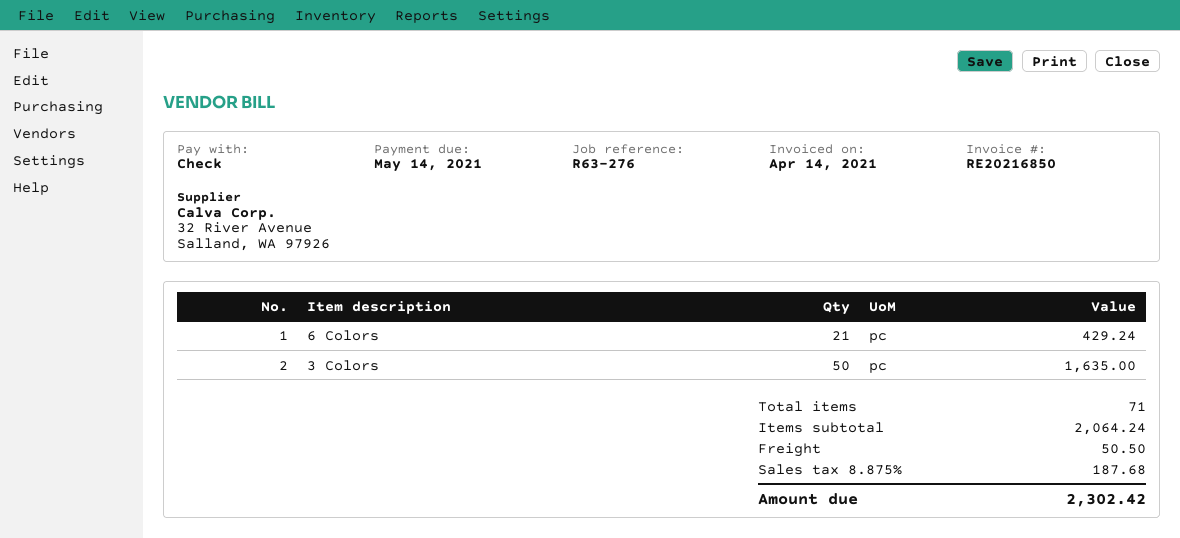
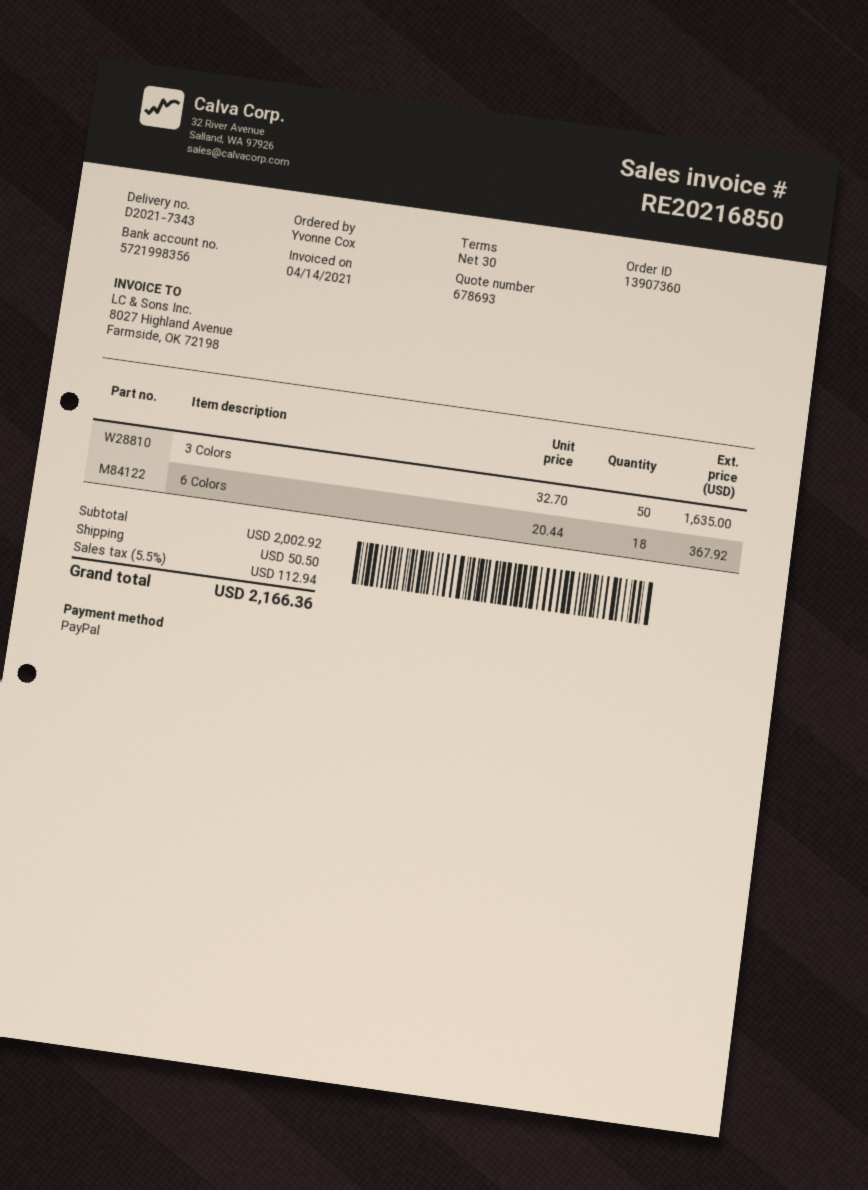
payment method: cheque -> PayPal
6 Colors: 21 for 429.24 -> 18 for 367.92
subtotal: 2064.24 -> 2002.92
tax: 8.875% = 187.68 -> 5.5% = 112.94
total: 2302.42 -> 2166.36

